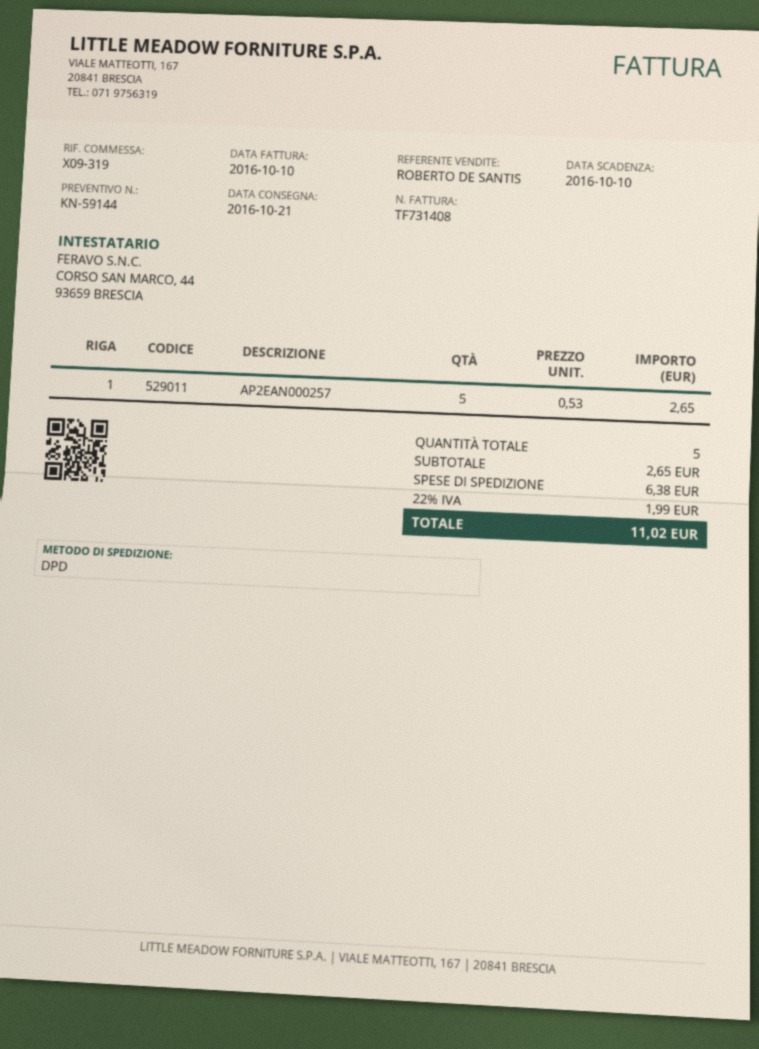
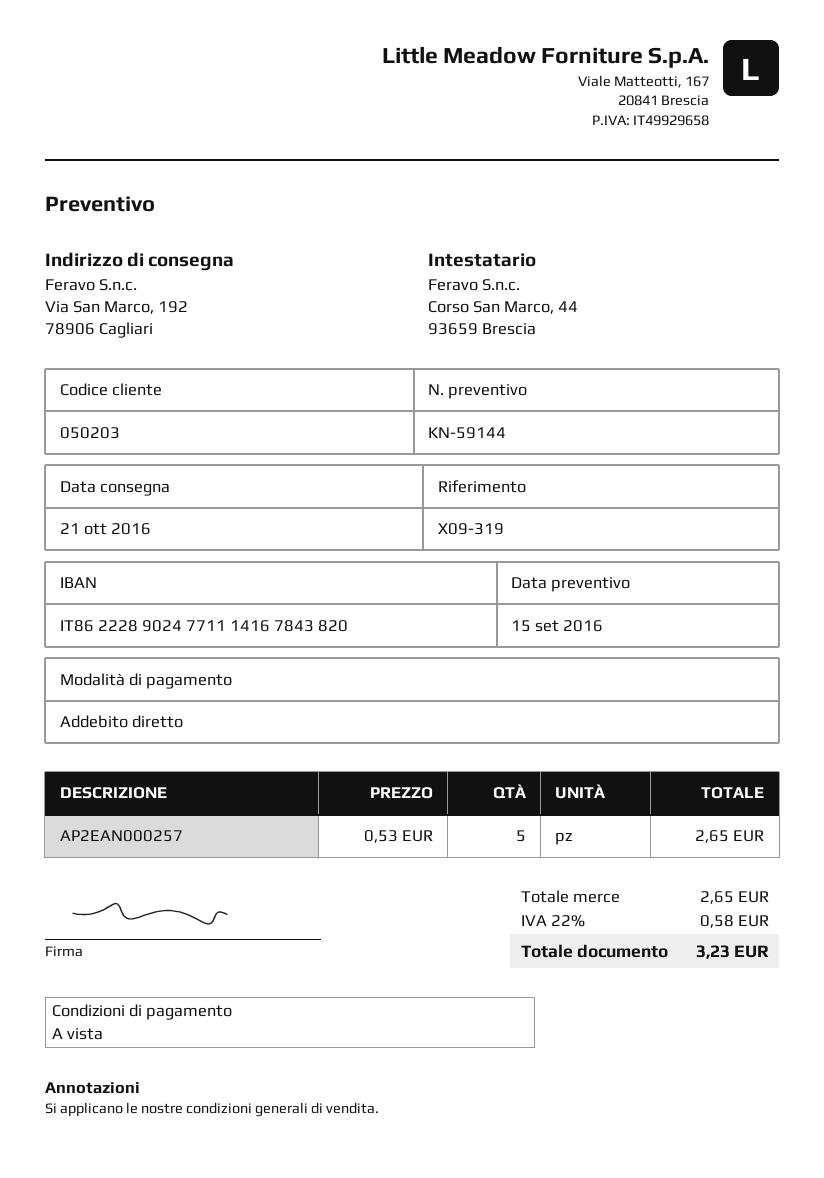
shipping: 6.38 -> none
tax: 22% = 1.99 -> 22% = 0.58
total: 11.02 -> 3.23

